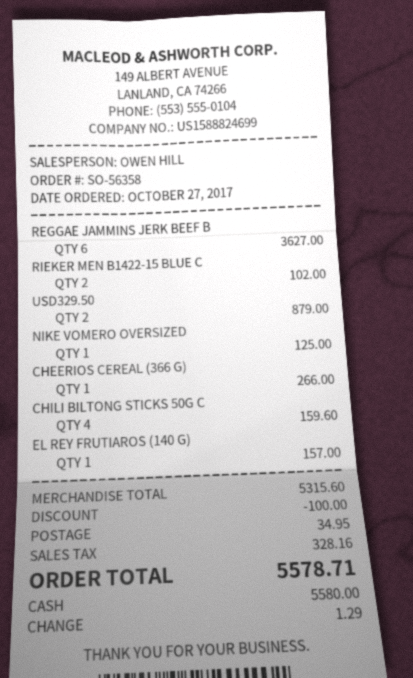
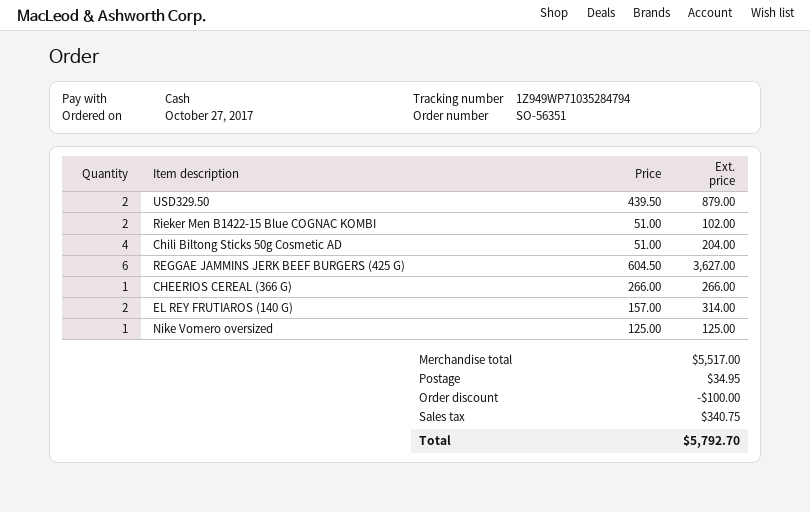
order number: SO-56358 -> SO-56351
CHILI BILTONG STICKS 50G C: 4 for 159.60 -> 4 for 204.00
EL REY FRUTIAROS (140 G): 1 for 157.00 -> 2 for 314.00
subtotal: 5315.60 -> 5517.00
tax: 328.16 -> 340.75
total: 5578.71 -> 5792.70

